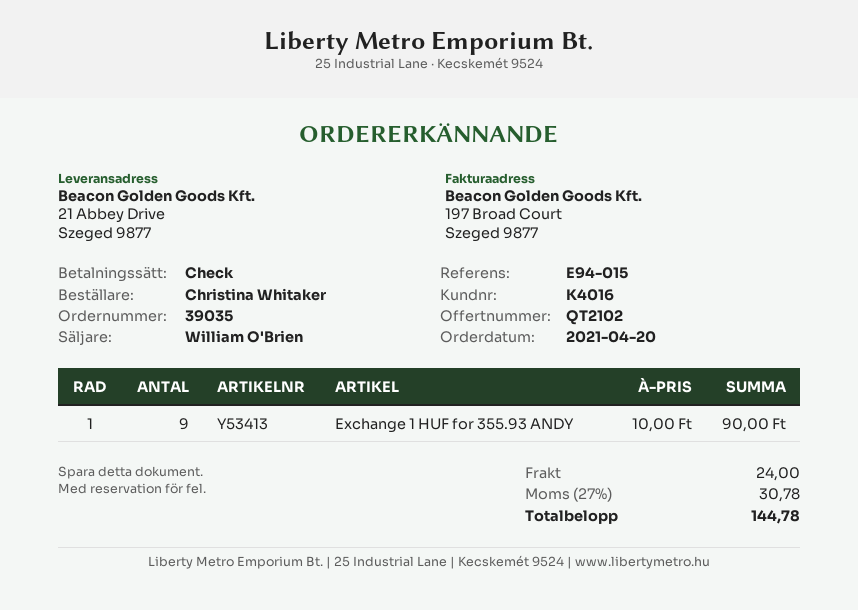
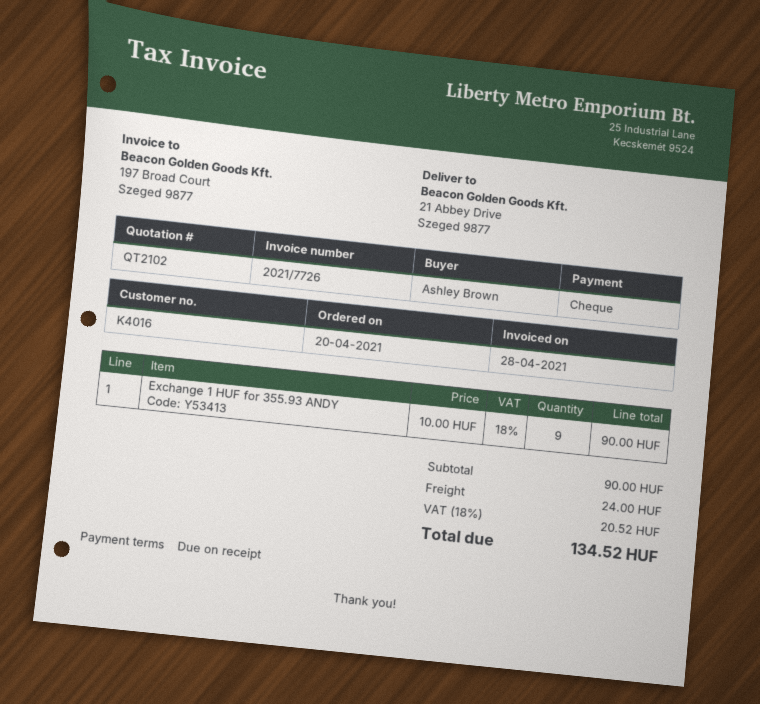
ordered by: Christina Whitaker -> Ashley Brown
tax: 27% = 30.78 -> 18% = 20.52
total: 144.78 -> 134.52

